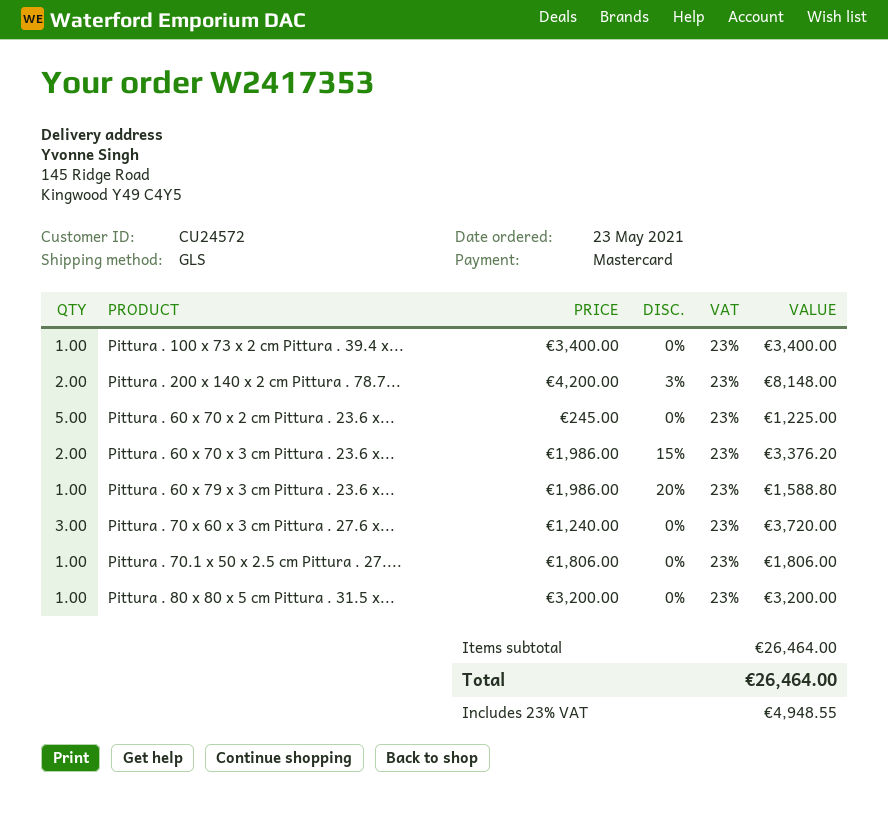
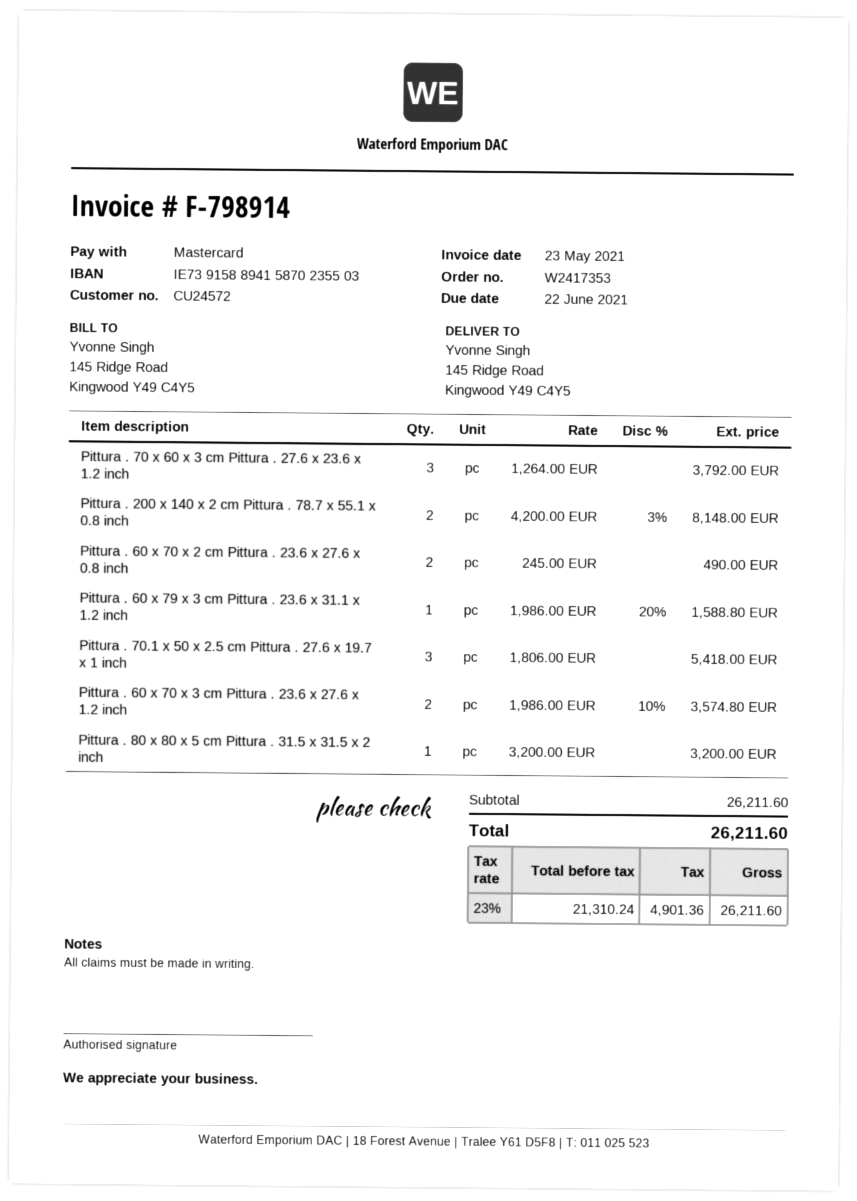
Pittura . 100 x 73 x 2 cm Pittura . 39.4 x...: 1 x 3400.00 = 3400.00 -> none
Pittura . 60 x 70 x 2 cm Pittura . 23.6 x...: 5 x 245.00 = 1225.00 -> 2 x 245.00 = 490.00
Pittura . 60 x 70 x 3 cm Pittura . 23.6 x...: 2 x 1986.00 - 15% = 3376.20 -> 2 x 1986.00 - 10% = 3574.80
Pittura . 70 x 60 x 3 cm Pittura . 27.6 x...: 3 x 1240.00 = 3720.00 -> 3 x 1264.00 = 3792.00
Pittura . 70.1 x 50 x 2.5 cm Pittura . 27....: 1 x 1806.00 = 1806.00 -> 3 x 1806.00 = 5418.00
subtotal: 26464.00 -> 26211.60
tax: 23% = 4948.55 -> 23% = 4901.36
total: 26464.00 -> 26211.60

